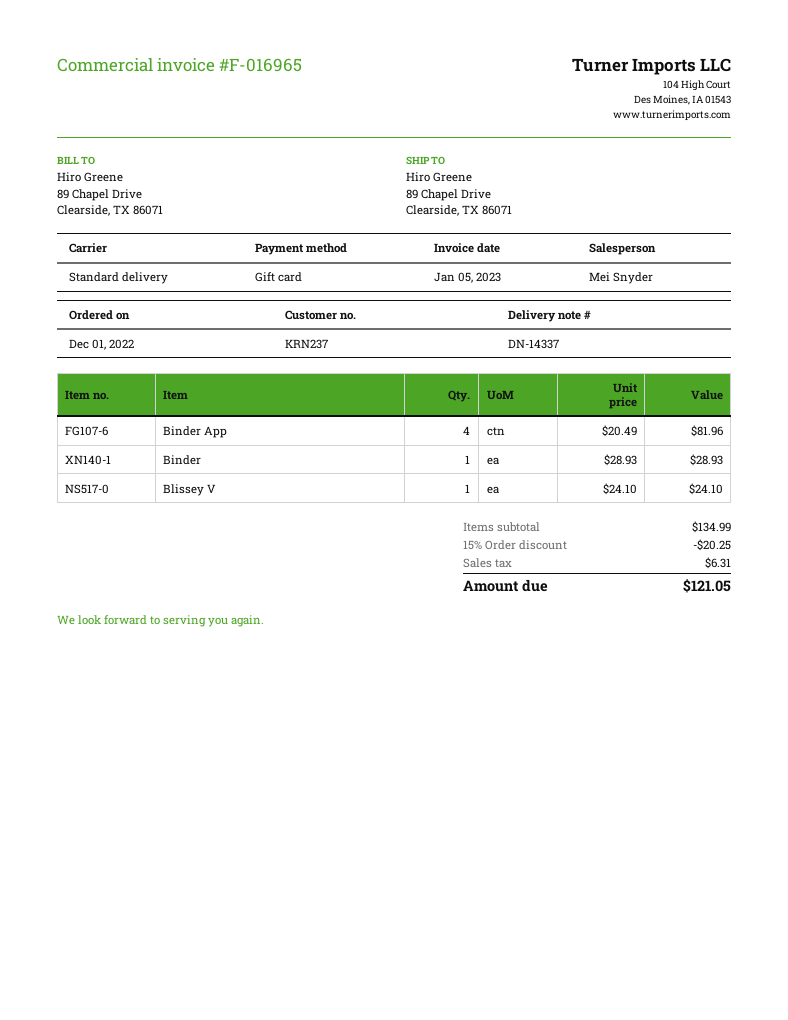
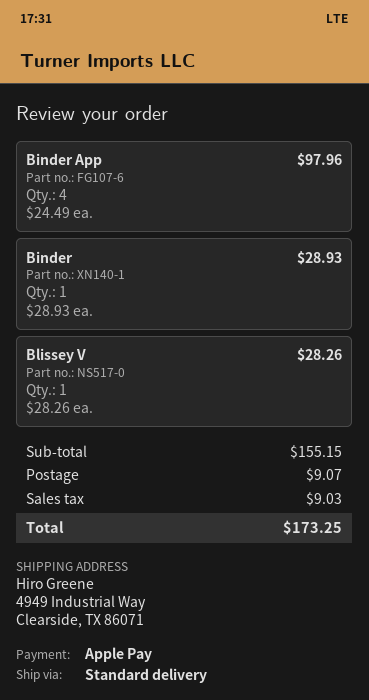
payment method: gift card -> Apple Pay
ship to: 89 Chapel Drive, Clearside, TX 86071 -> 4949 Industrial Way, Clearside, TX 86071
Binder App: 4 x 20.49 = 81.96 -> 4 x 24.49 = 97.96
Blissey V: 1 x 24.10 = 24.10 -> 1 x 28.26 = 28.26
subtotal: 134.99 -> 155.15
discount: 15% = 20.25 -> none
shipping: none -> 9.07
tax: 6.31 -> 9.03
total: 121.05 -> 173.25

